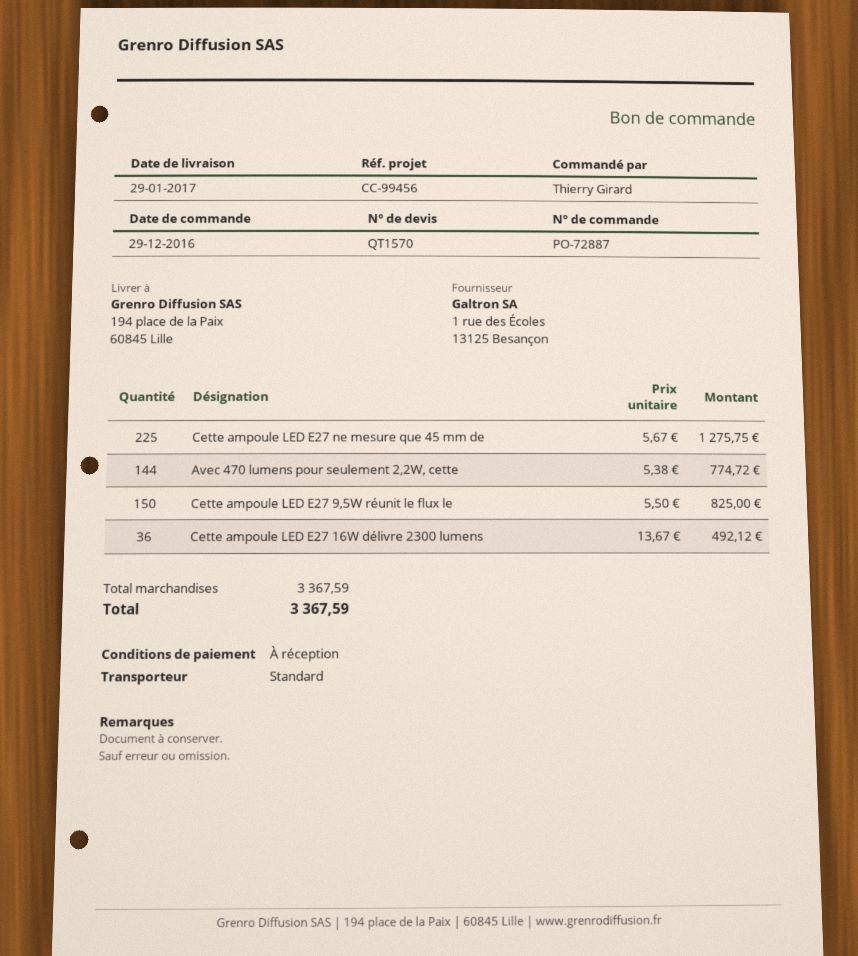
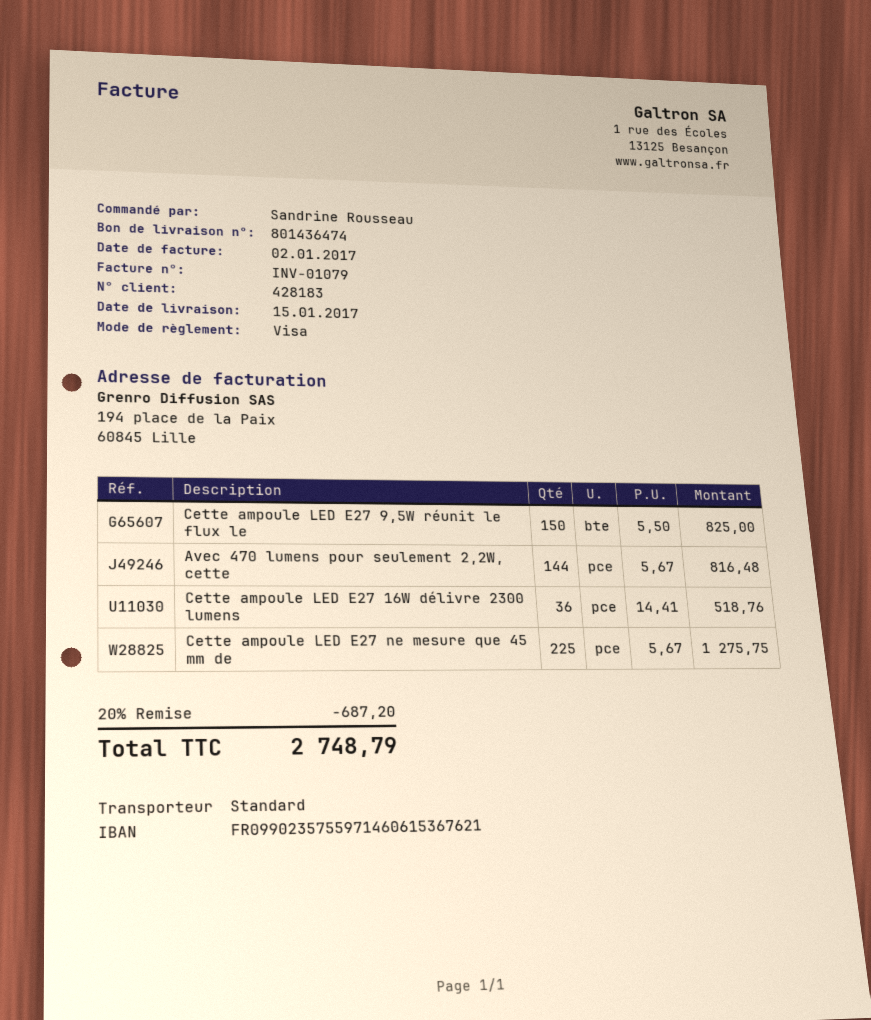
delivery date: 2017-01-29 -> 2017-01-15
ordered by: Thierry Girard -> Sandrine Rousseau
Avec 470 lumens pour seulement 2,2W, cette: 144 x 5.38 = 774.72 -> 144 x 5.67 = 816.48
Cette ampoule LED E27 16W délivre 2300 lumens: 36 x 13.67 = 492.12 -> 36 x 14.41 = 518.76
discount: none -> 20% = 687.20
total: 3367.59 -> 2748.79

